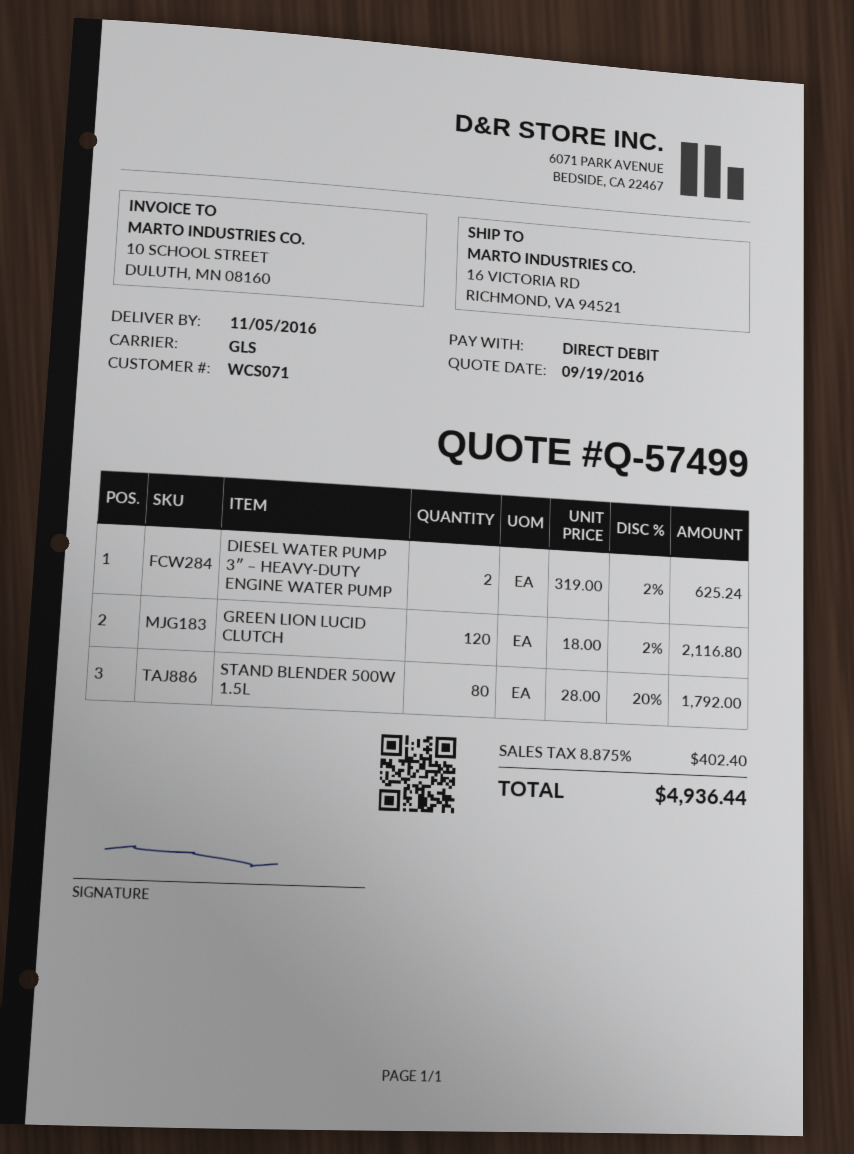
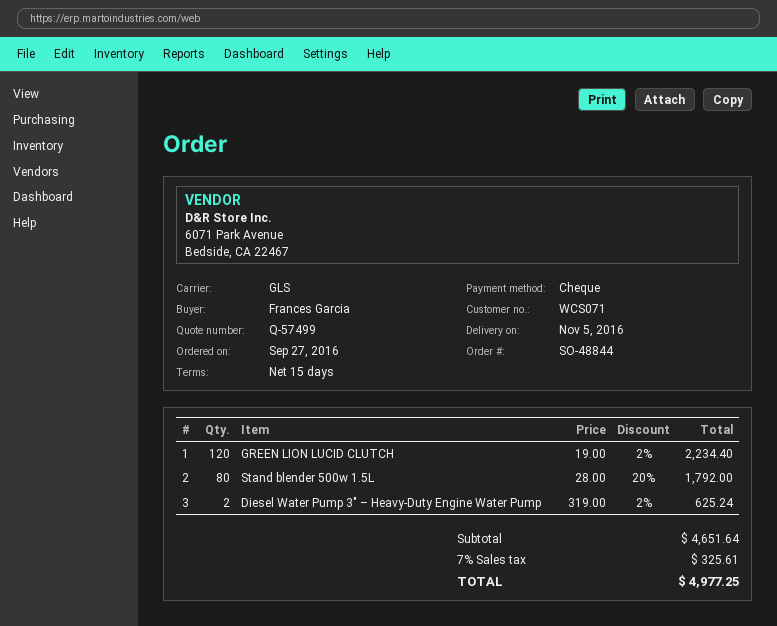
payment method: direct debit -> cheque
GREEN LION LUCID CLUTCH: 120 x 18.00 - 2% = 2116.80 -> 120 x 19.00 - 2% = 2234.40
tax: 8.875% = 402.40 -> 7% = 325.61
total: 4936.44 -> 4977.25

